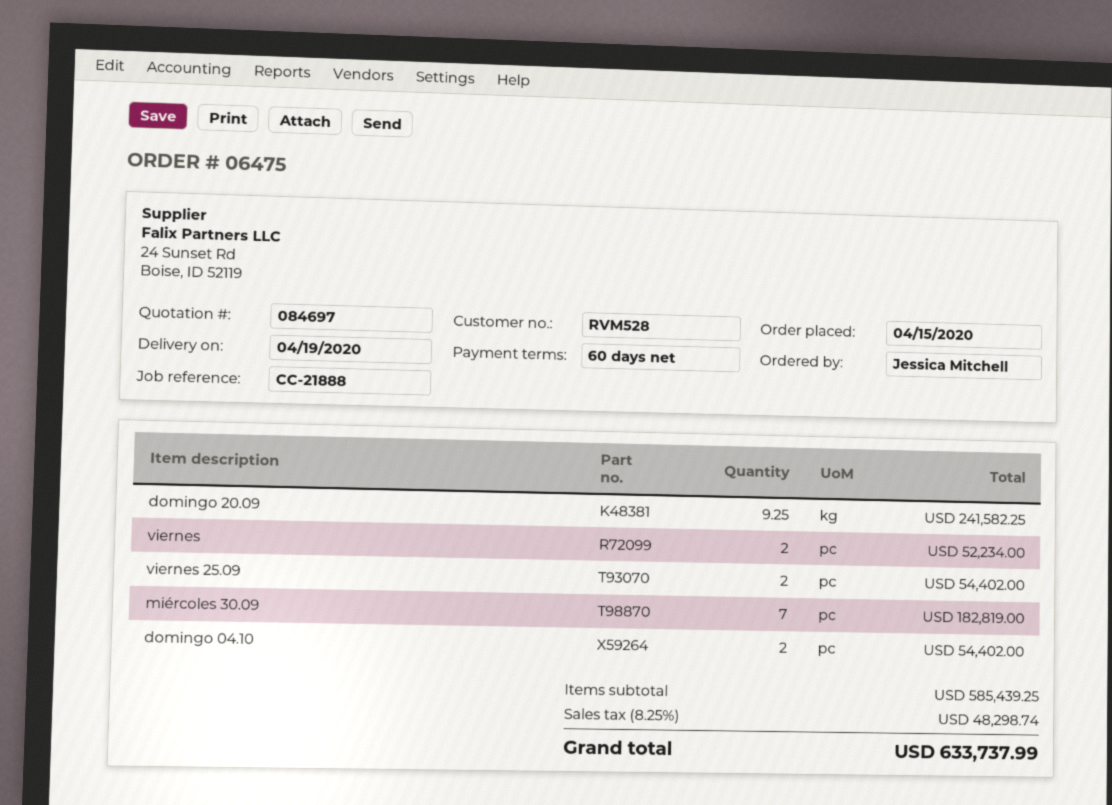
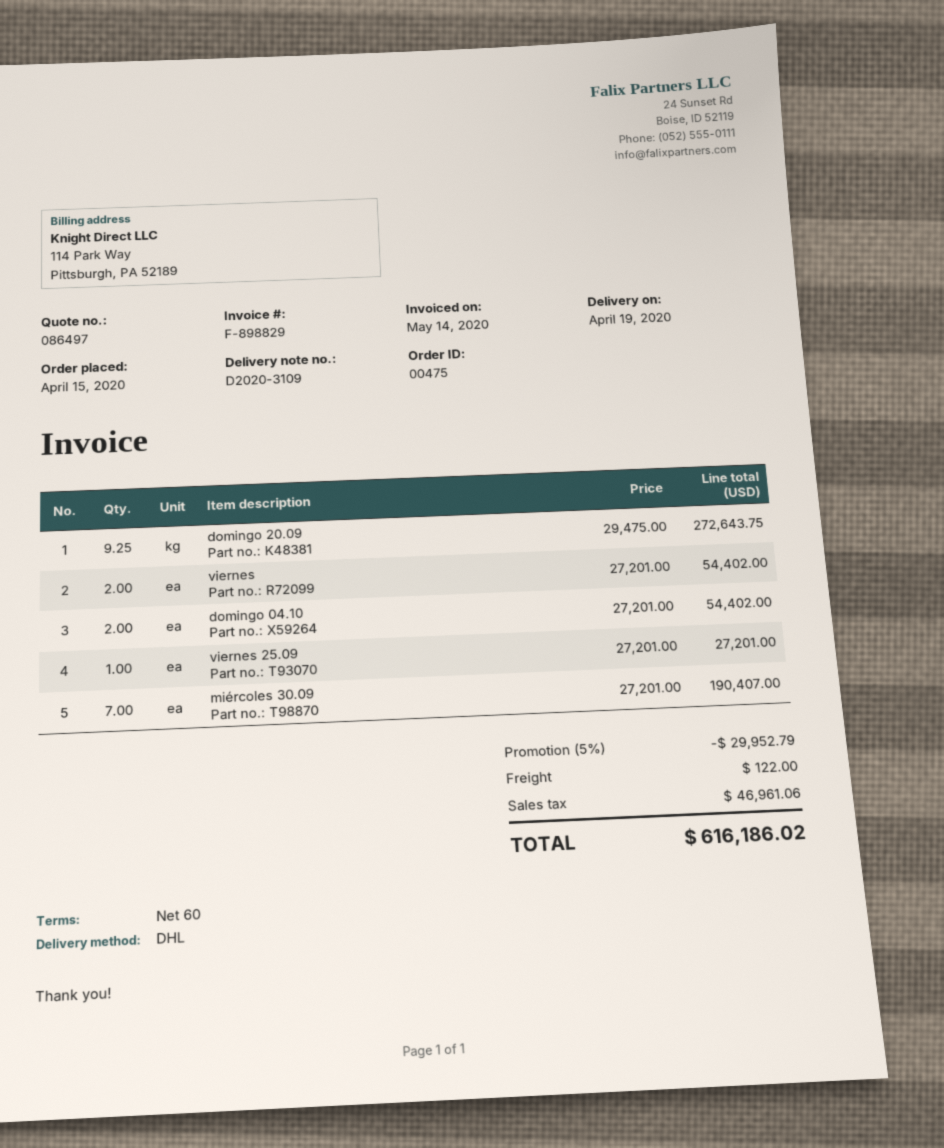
quote number: 084697 -> 086497
order number: 06475 -> 00475
domingo 20.09: 9.25 for 241582.25 -> 9.25 for 272643.75
viernes: 2 for 52234.00 -> 2 for 54402.00
viernes 25.09: 2 for 54402.00 -> 1 for 27201.00
miércoles 30.09: 7 for 182819.00 -> 7 for 190407.00
discount: none -> 5% = 29952.79
shipping: none -> 122.00
tax: 48298.74 -> 46961.06
total: 633737.99 -> 616186.02

